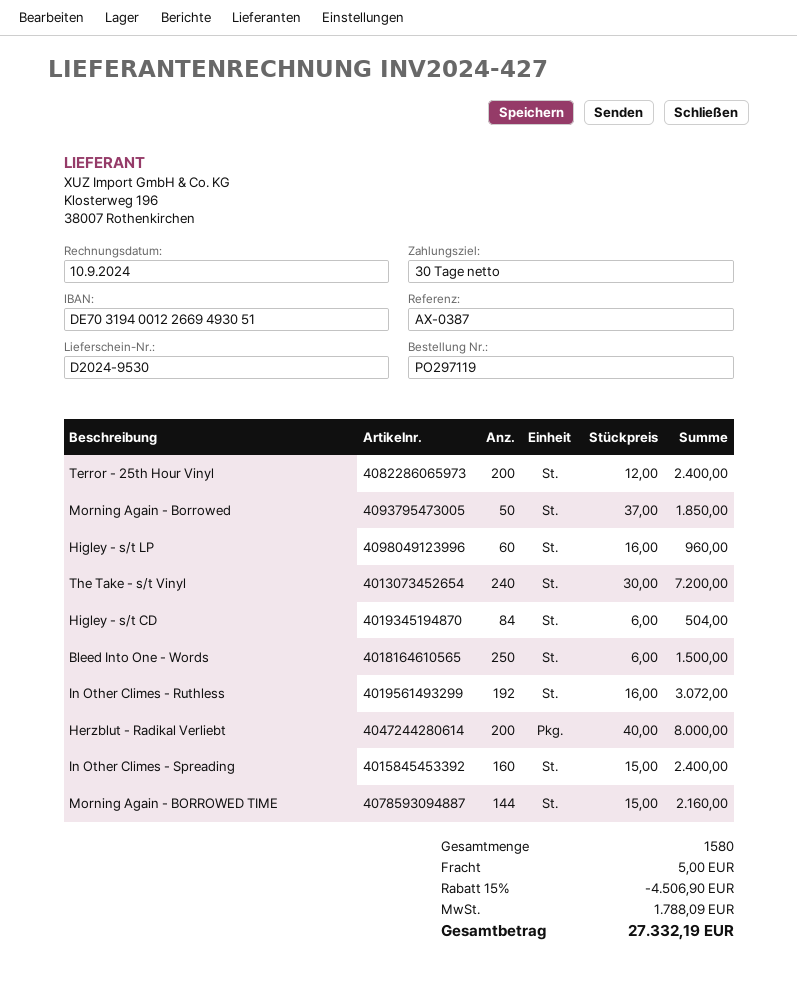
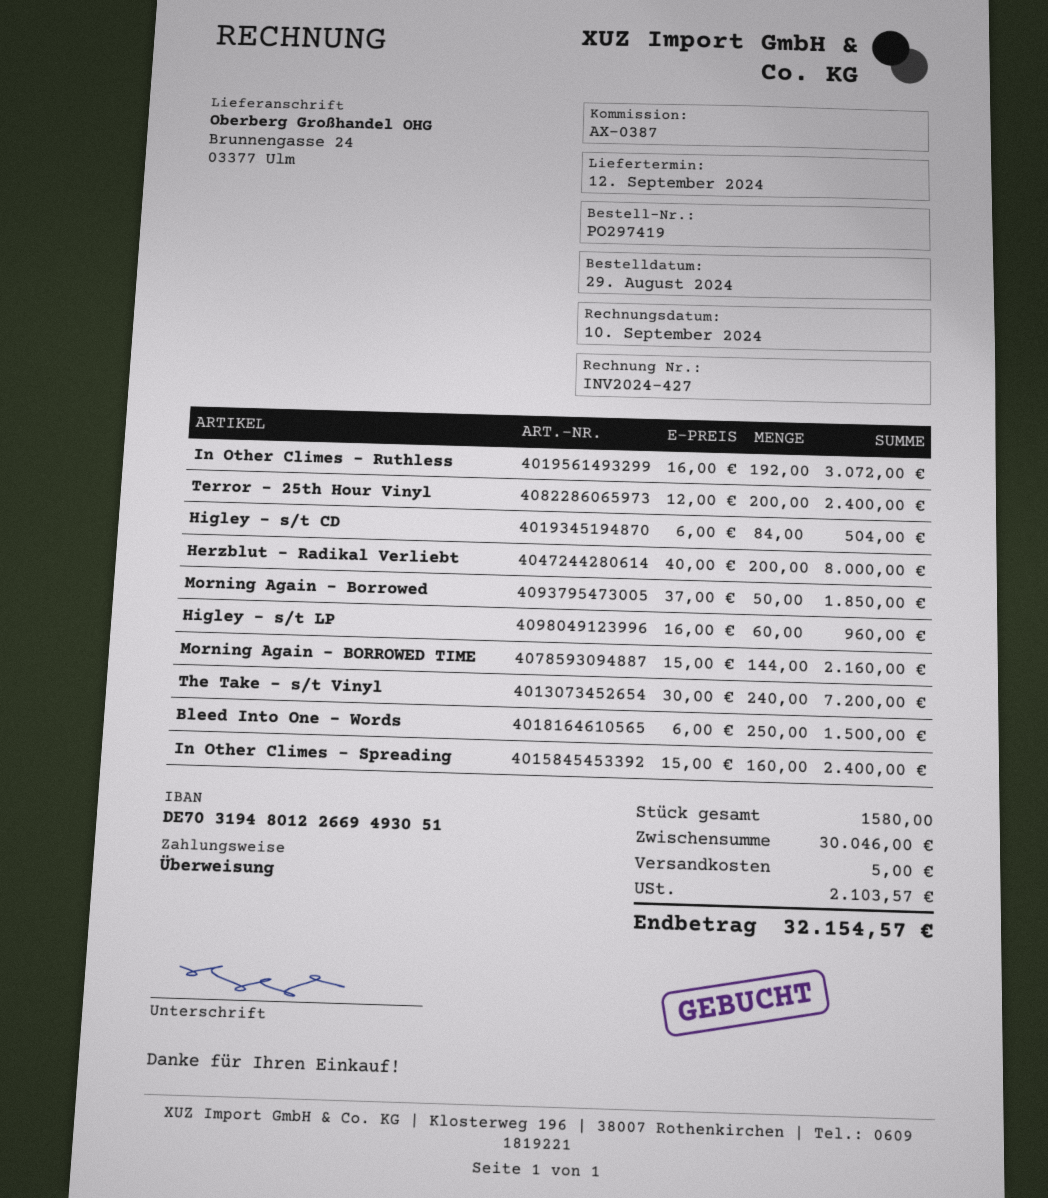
order number: PO297119 -> PO297419
bank account: DE70319400122669493051 -> DE70319480122669493051
discount: 15% = 4506.90 -> none
tax: 1788.09 -> 2103.57
total: 27332.19 -> 32154.57

